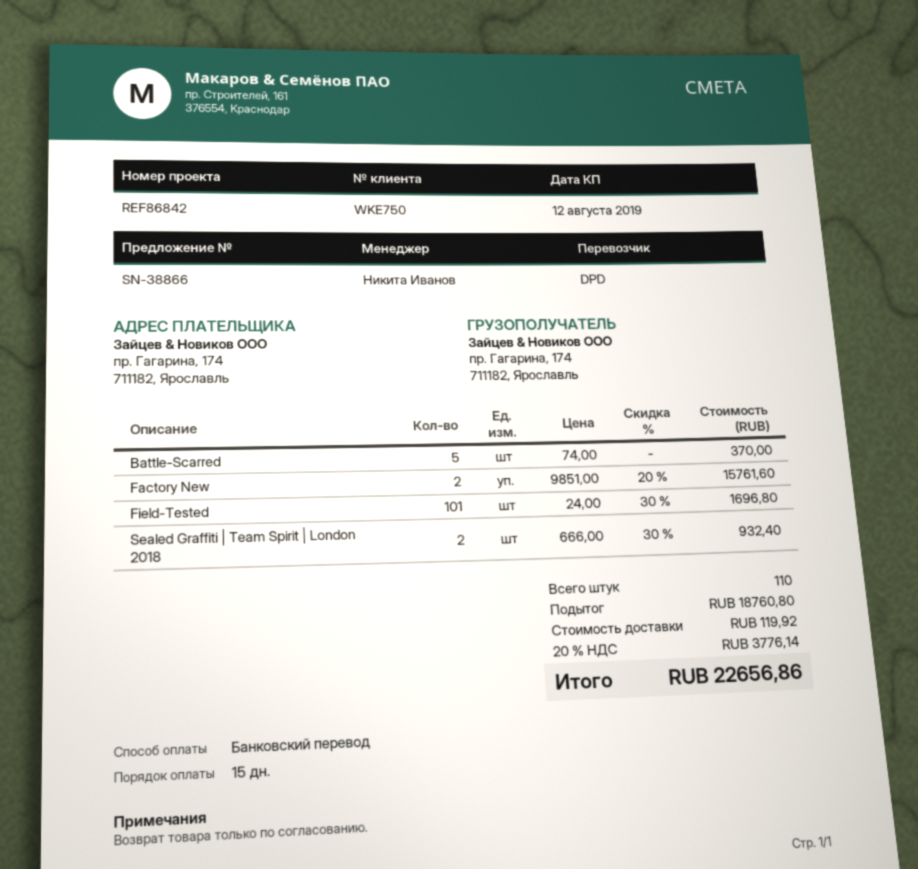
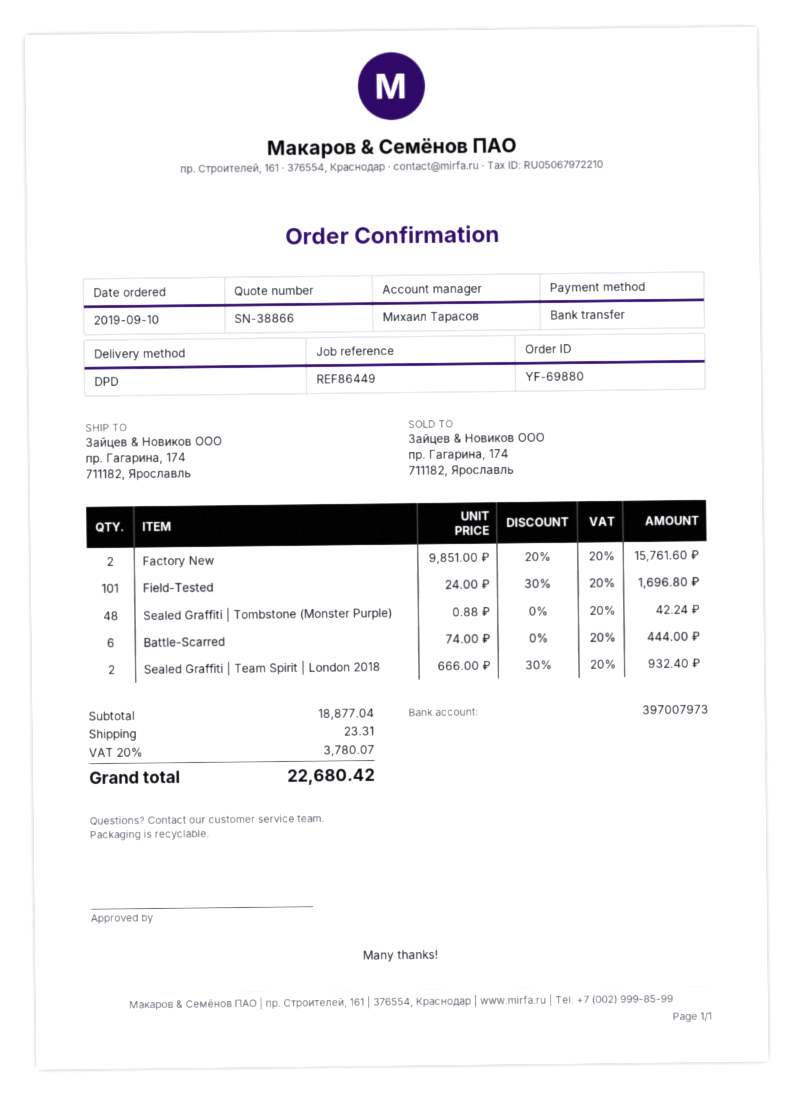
reference: REF86842 -> REF86449
sales rep: Никита Иванов -> Михаил Тарасов
Battle-Scarred: 5 x 74.00 = 370.00 -> 6 x 74.00 = 444.00
Sealed Graffiti | Tombstone (Monster Purple): none -> 48 x 0.88 = 42.24
subtotal: 18760.80 -> 18877.04
shipping: 119.92 -> 23.31
tax: 20% = 3776.14 -> 20% = 3780.07
total: 22656.86 -> 22680.42

